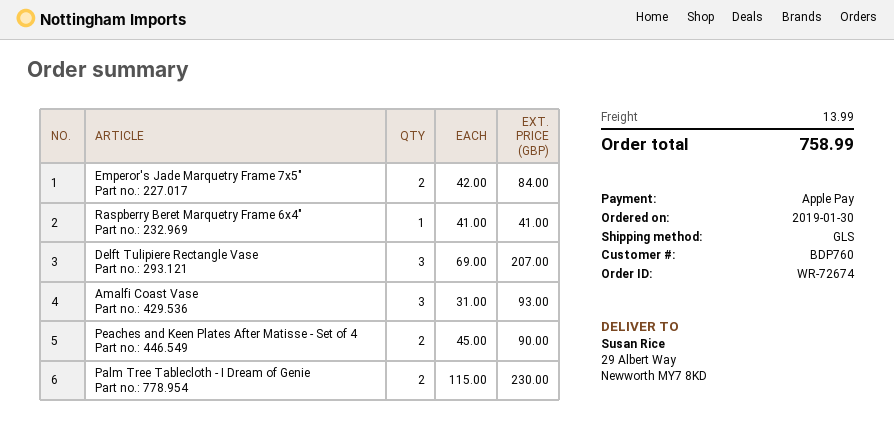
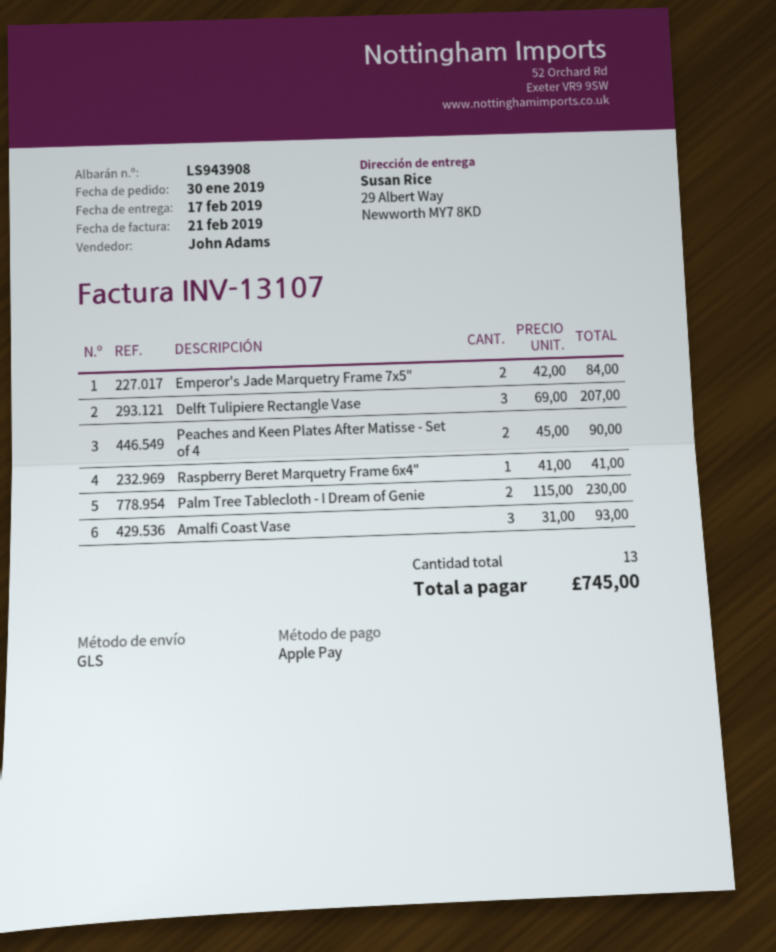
shipping: 13.99 -> none
total: 758.99 -> 745.00

